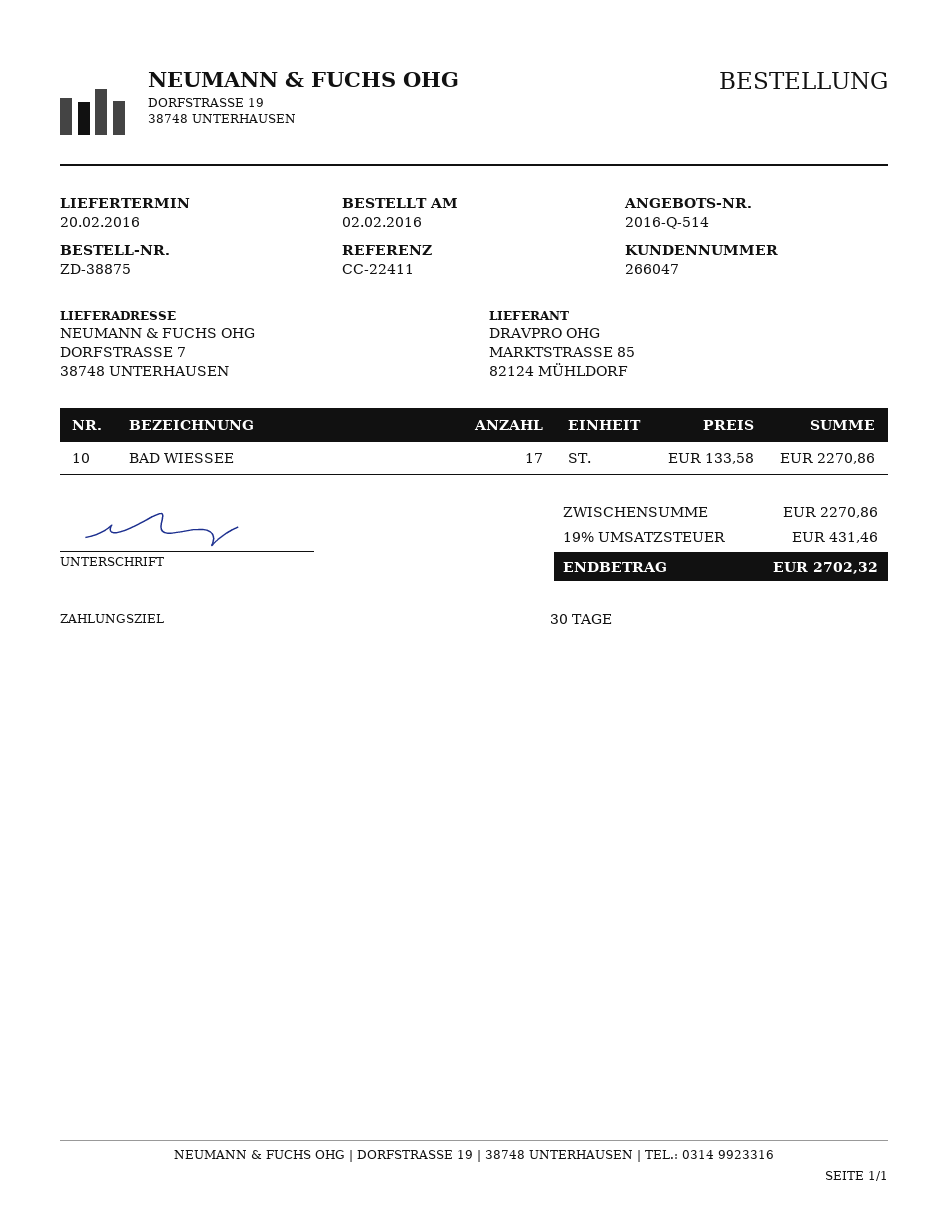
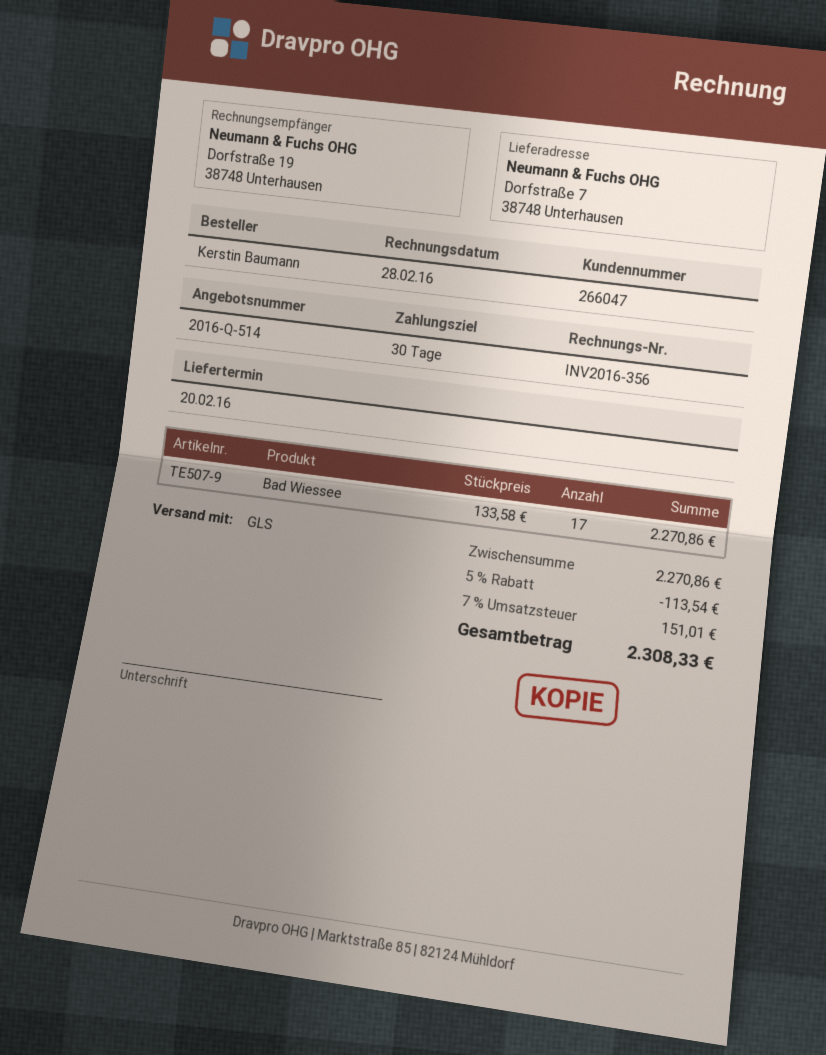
discount: none -> 5% = 113.54
tax: 19% = 431.46 -> 7% = 151.01
total: 2702.32 -> 2308.33

